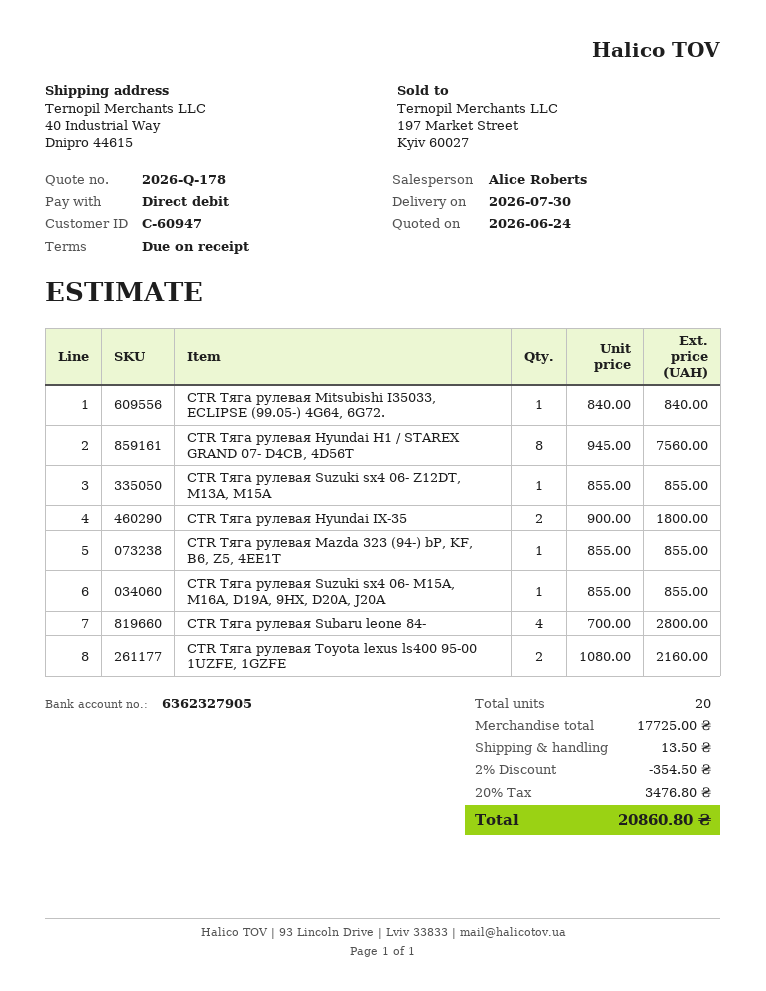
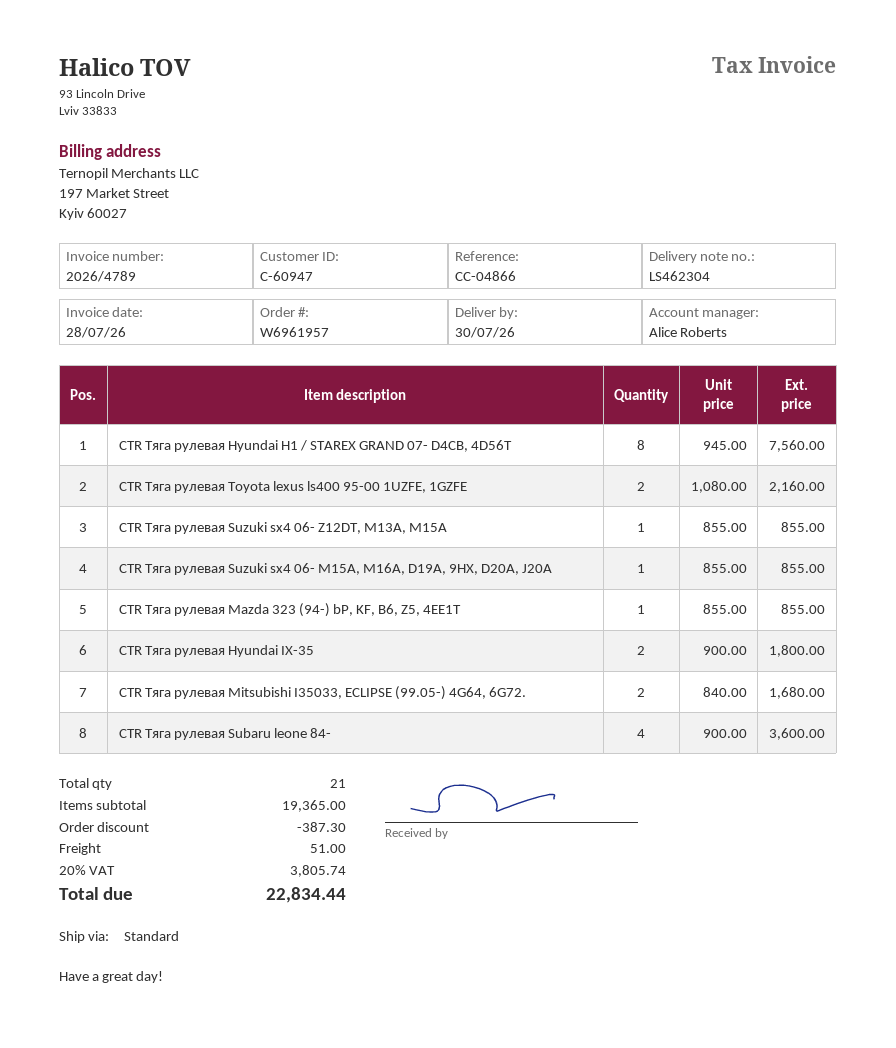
CTR Тяга рулевая Mitsubishi I35033, ECLIPSE (99.05-) 4G64, 6G72.: 1 x 840.00 = 840.00 -> 2 x 840.00 = 1680.00
CTR Тяга рулевая Subaru leone 84-: 4 x 700.00 = 2800.00 -> 4 x 900.00 = 3600.00
total quantity: 20 -> 21
subtotal: 17725.00 -> 19365.00
discount: 354.50 -> 387.30
shipping: 13.50 -> 51.00
tax: 20% = 3476.80 -> 20% = 3805.74
total: 20860.80 -> 22834.44

